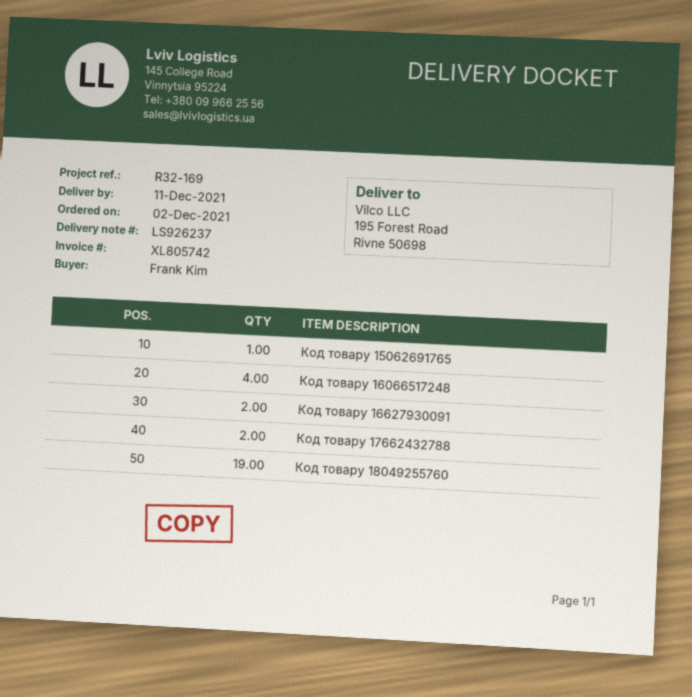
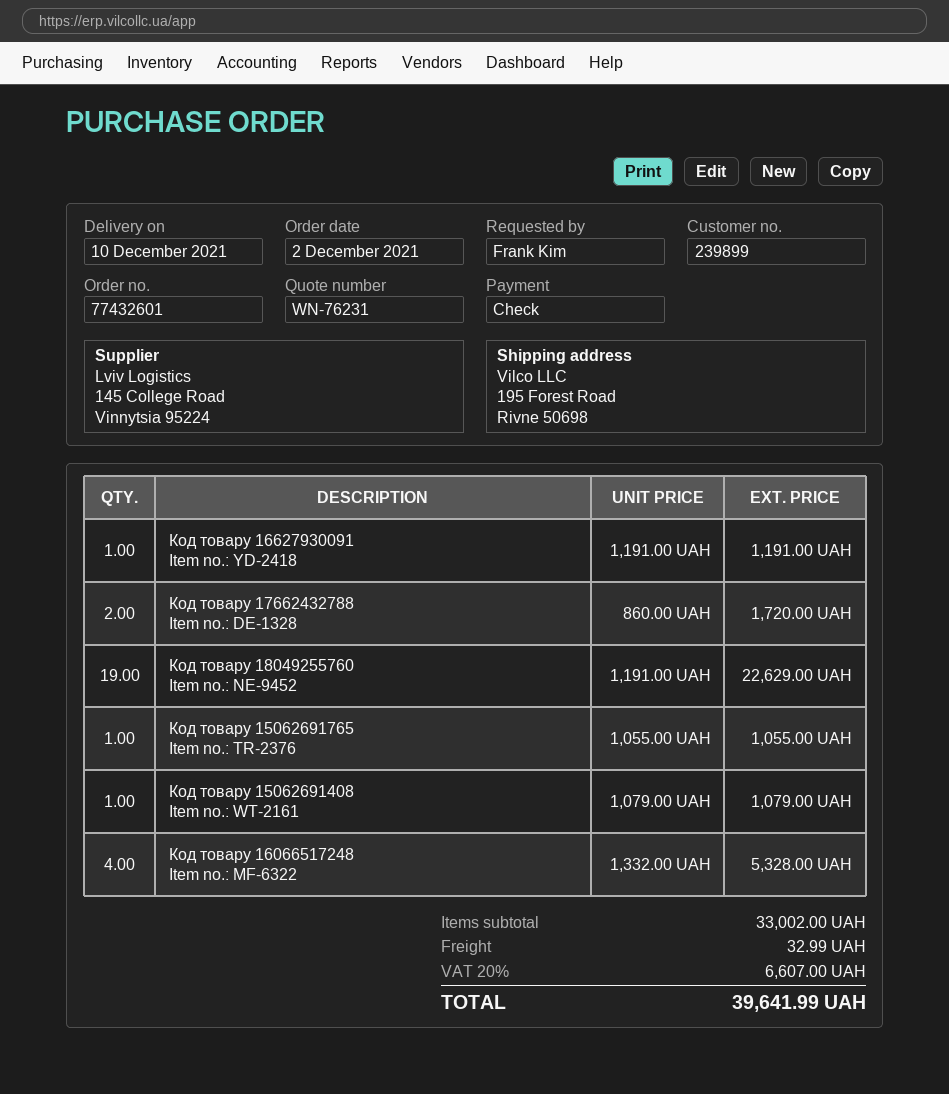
delivery date: 2021-12-11 -> 2021-12-10
Код товару 16627930091: 2 -> 1
Код товару 15062691408: none -> 1

